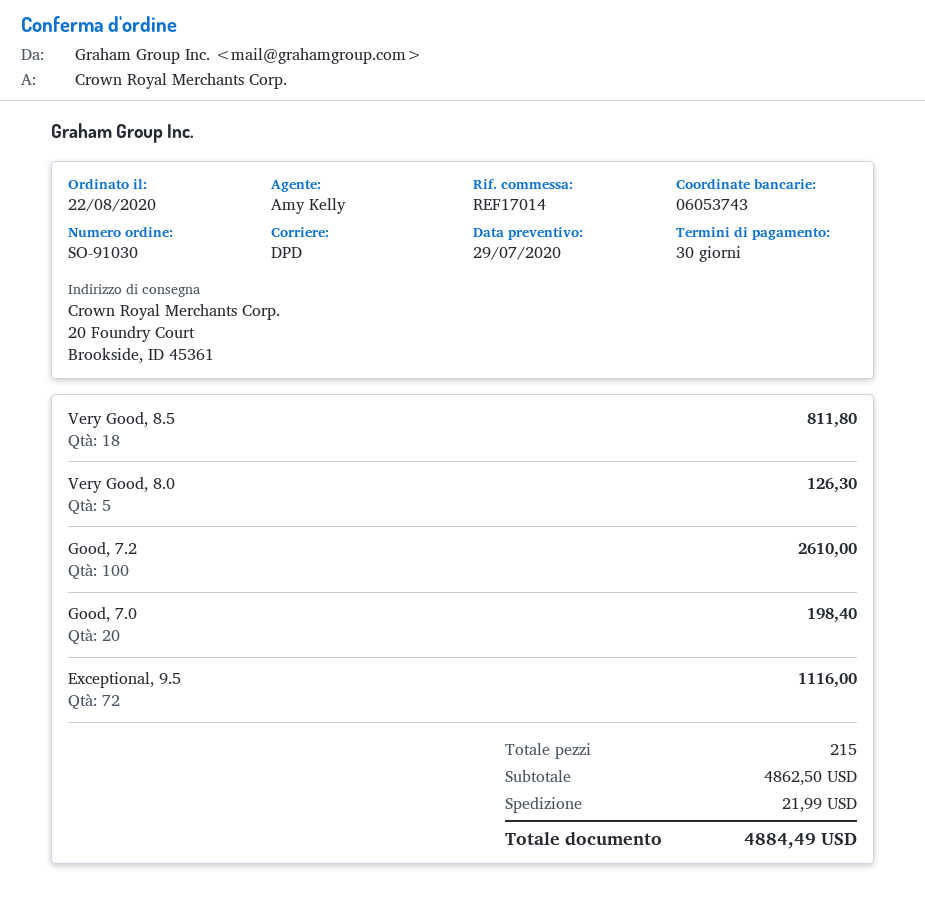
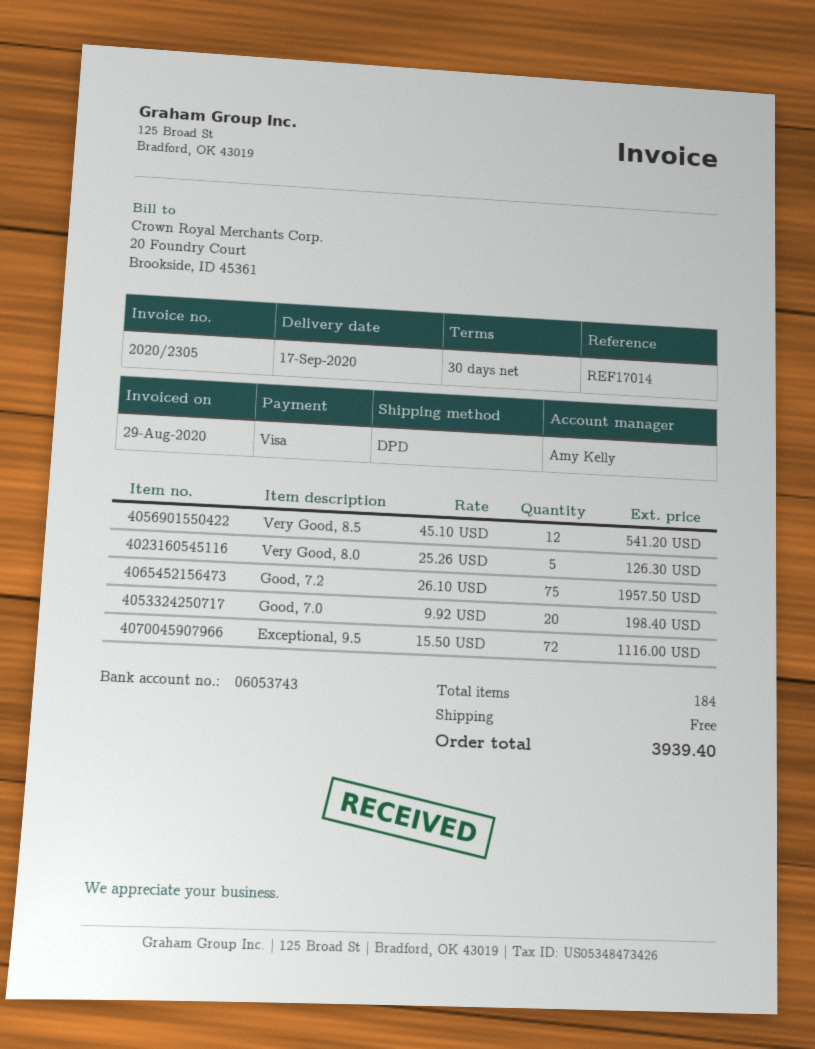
Very Good, 8.5: 18 for 811.80 -> 12 for 541.20
Good, 7.2: 100 for 2610.00 -> 75 for 1957.50
total quantity: 215 -> 184
shipping: 21.99 -> 0.00
total: 4884.49 -> 3939.40

